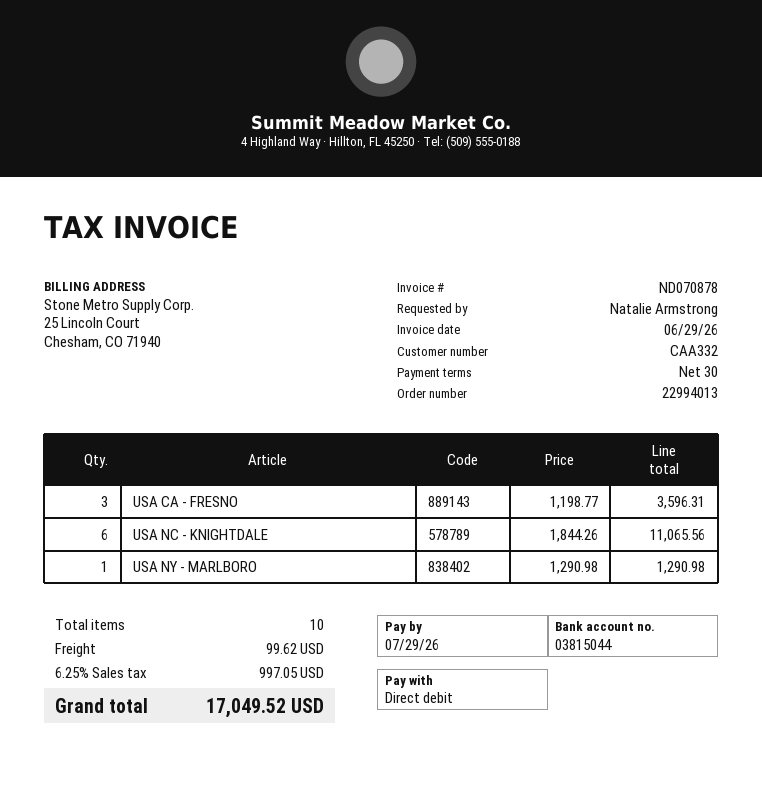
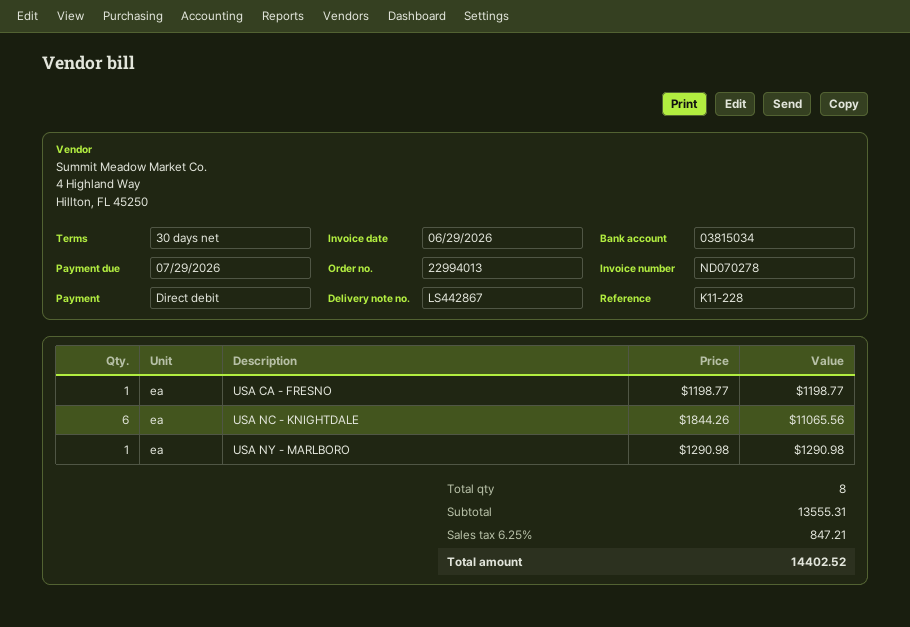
invoice number: ND070878 -> ND070278
bank account: 03815044 -> 03815034
USA CA - FRESNO: 3 x 1198.77 = 3596.31 -> 1 x 1198.77 = 1198.77
total quantity: 10 -> 8
shipping: 99.62 -> none
tax: 6.25% = 997.05 -> 6.25% = 847.21
total: 17049.52 -> 14402.52

